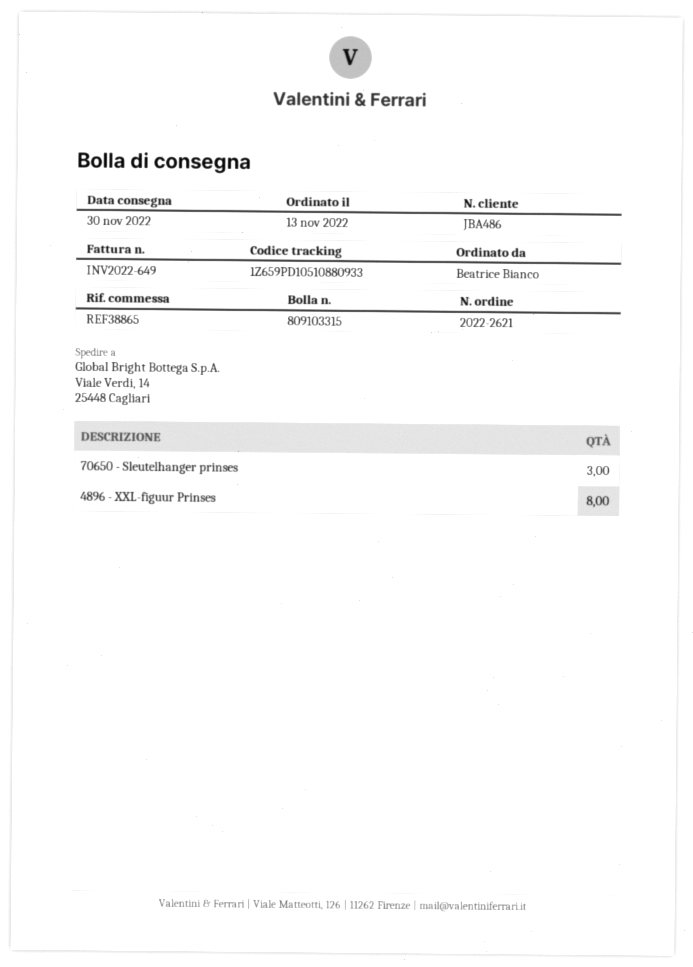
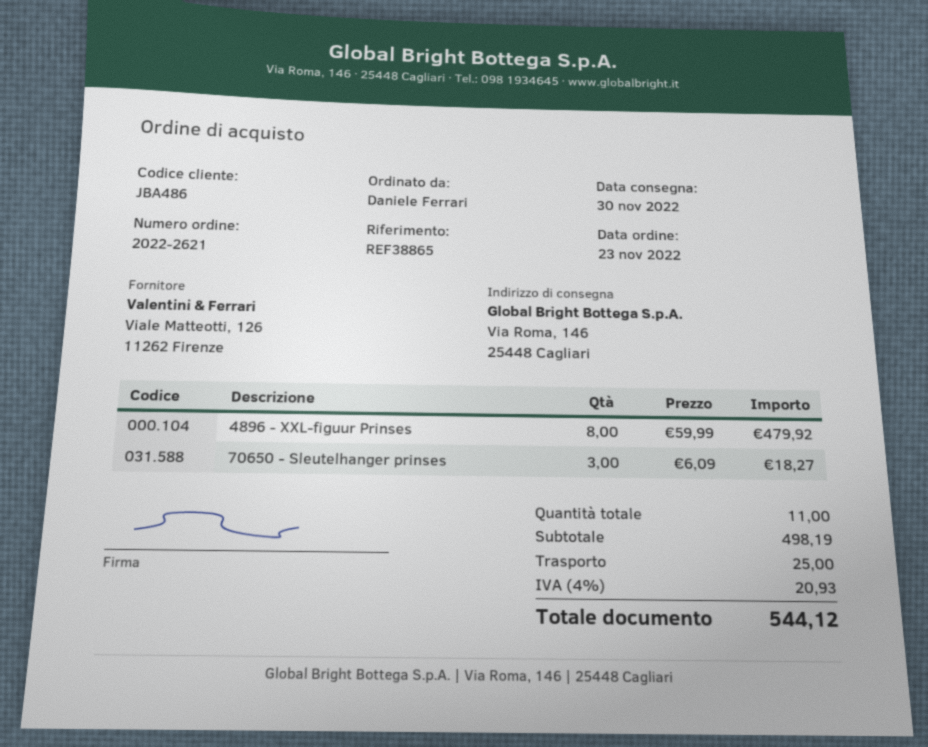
order date: 2022-11-13 -> 2022-11-23
ordered by: Beatrice Bianco -> Daniele Ferrari
ship to: Viale Verdi, 14, 25448 Cagliari -> Via Roma, 146, 25448 Cagliari

